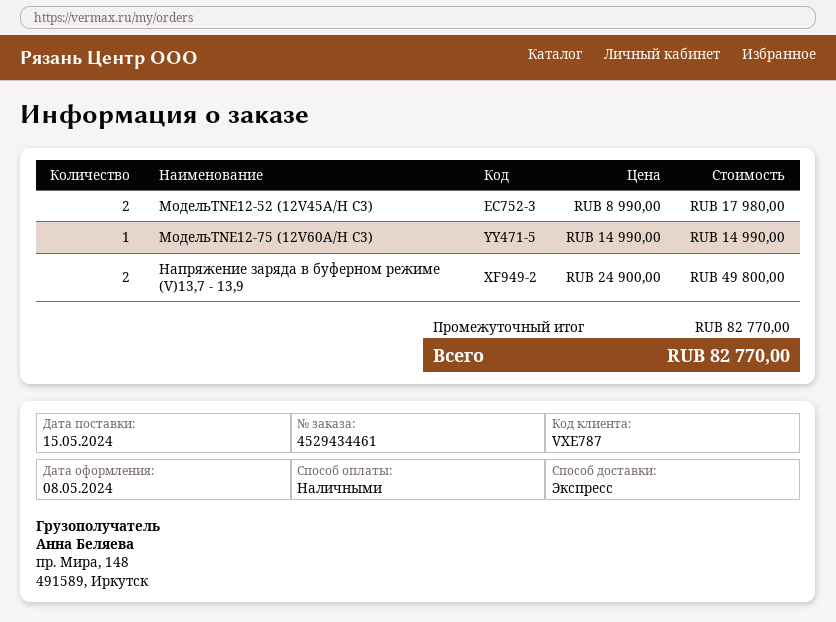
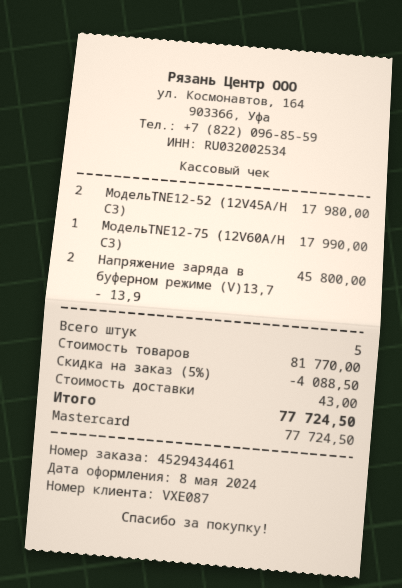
customer number: VXE787 -> VXE087
payment method: cash -> Mastercard
МодельTNE12-75 (12V60A/H C3): 1 for 14990.00 -> 1 for 17990.00
Напряжение заряда в буферном режиме (V)13,7 - 13,9: 2 for 49800.00 -> 2 for 45800.00
subtotal: 82770.00 -> 81770.00
discount: none -> 5% = 4088.50
shipping: none -> 43.00
total: 82770.00 -> 77724.50

